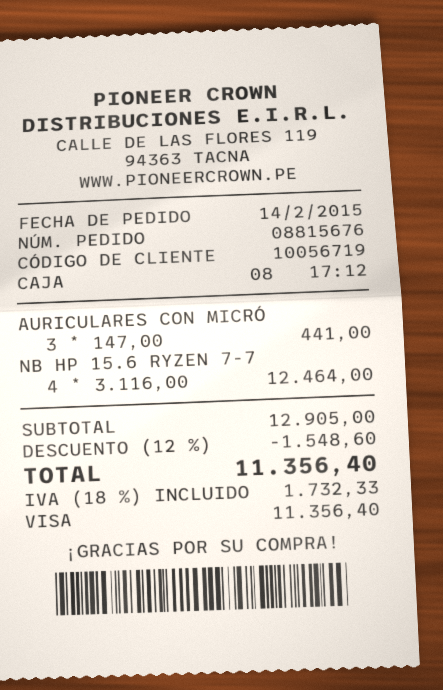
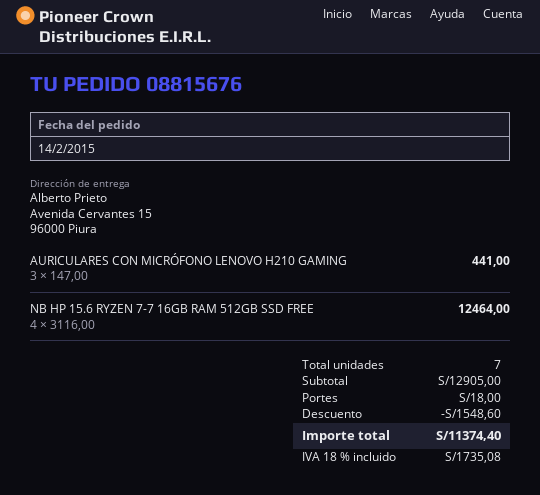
shipping: none -> 18.00
tax: 18% = 1732.33 -> 18% = 1735.08
total: 11356.40 -> 11374.40

